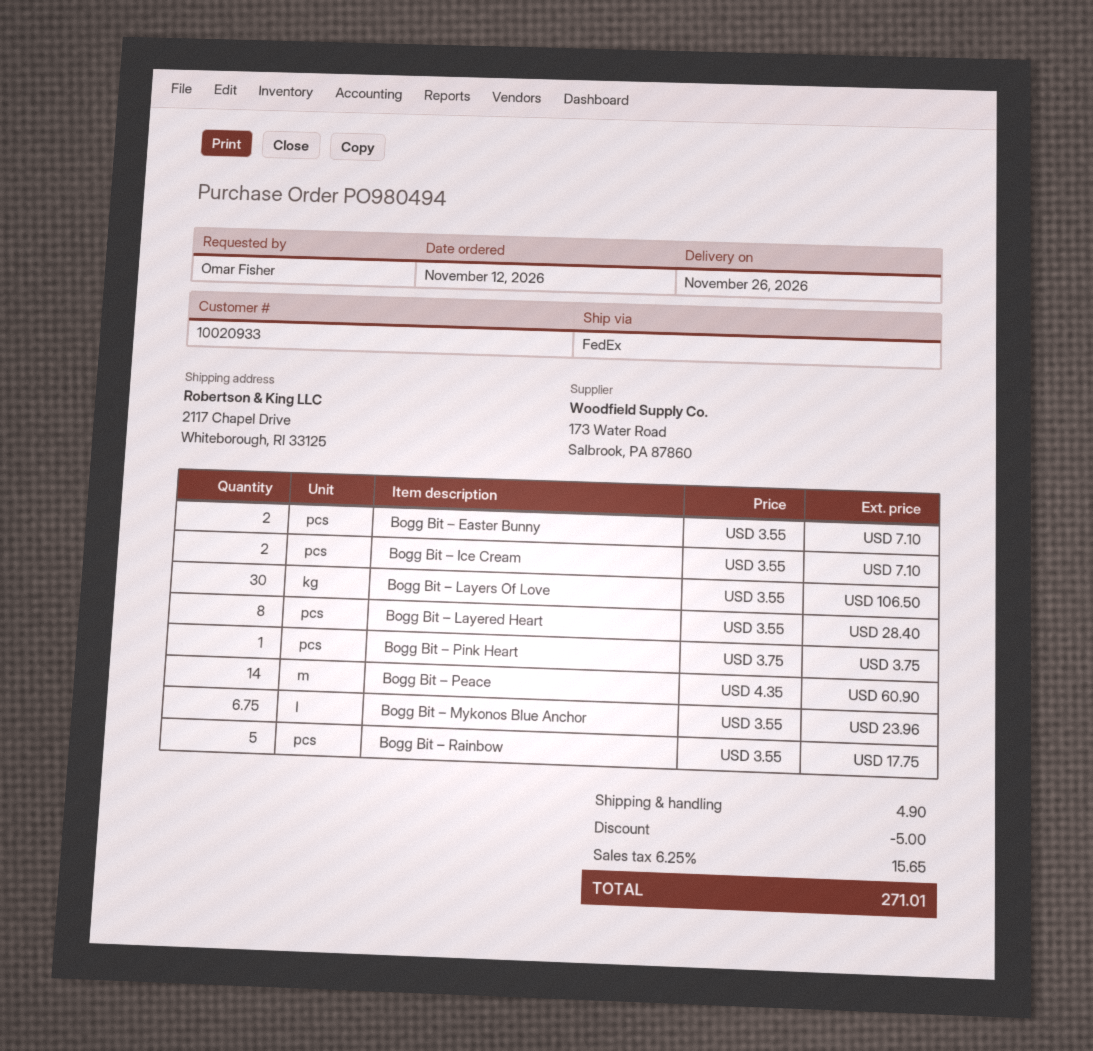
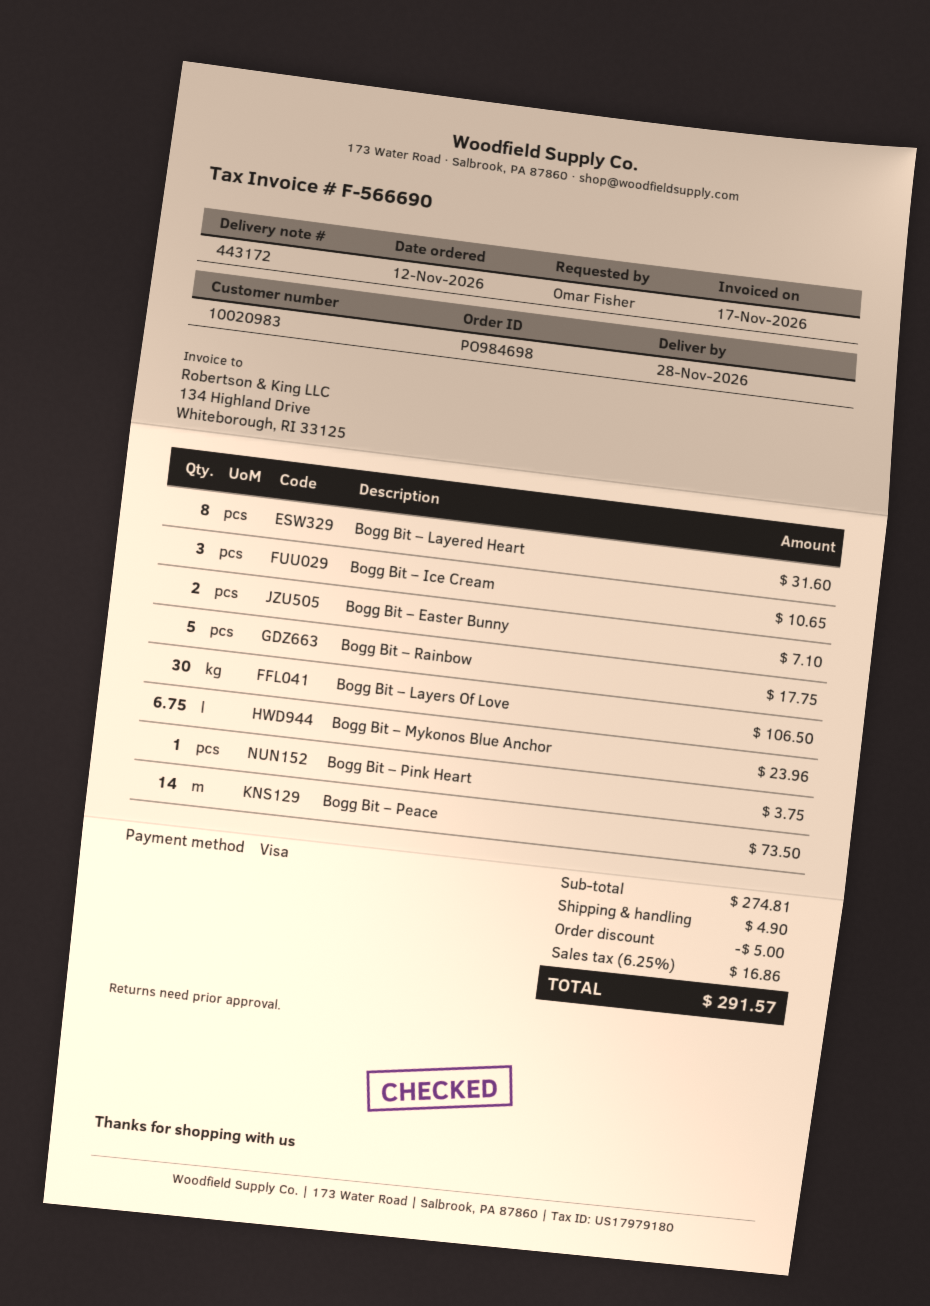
order number: PO980494 -> PO984698
delivery date: 2026-11-26 -> 2026-11-28
customer number: 10020933 -> 10020983
Bogg Bit – Ice Cream: 2 for 7.10 -> 3 for 10.65
Bogg Bit – Layered Heart: 8 for 28.40 -> 8 for 31.60
Bogg Bit – Peace: 14 for 60.90 -> 14 for 73.50
tax: 6.25% = 15.65 -> 6.25% = 16.86
total: 271.01 -> 291.57

